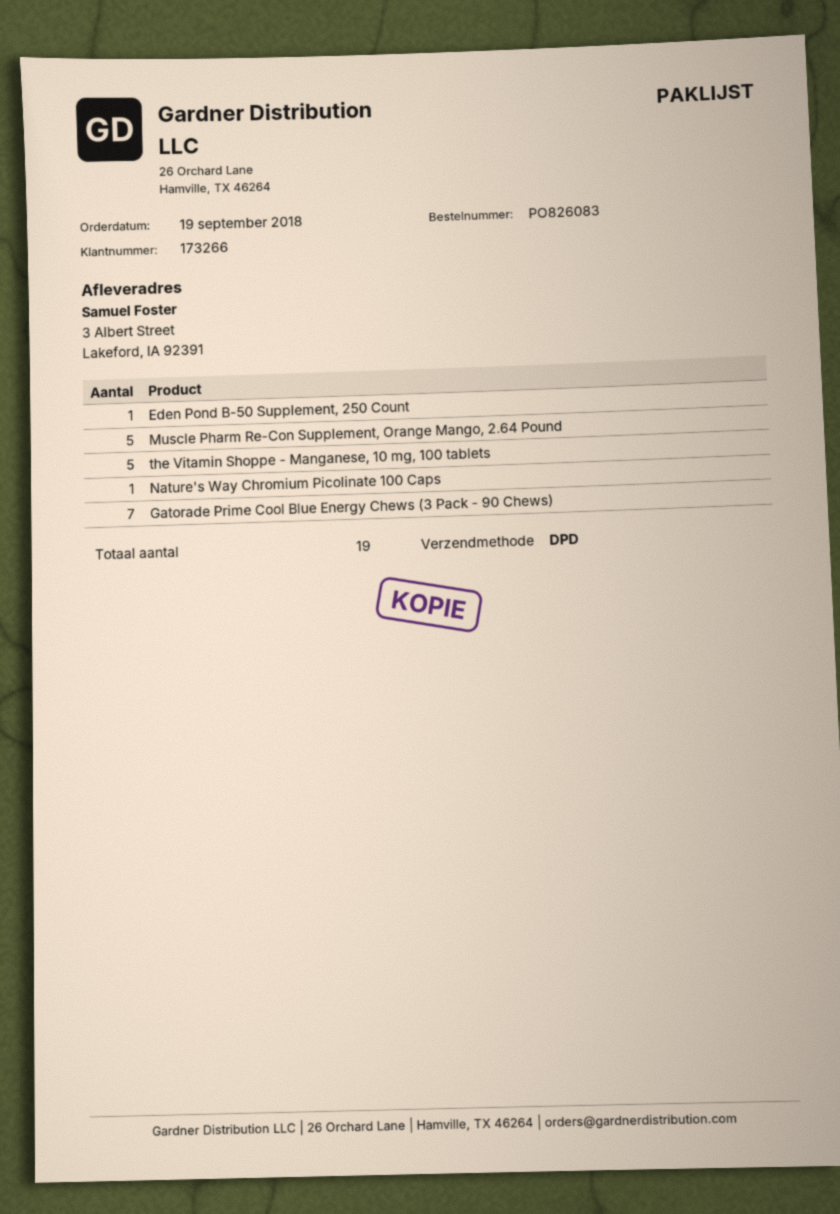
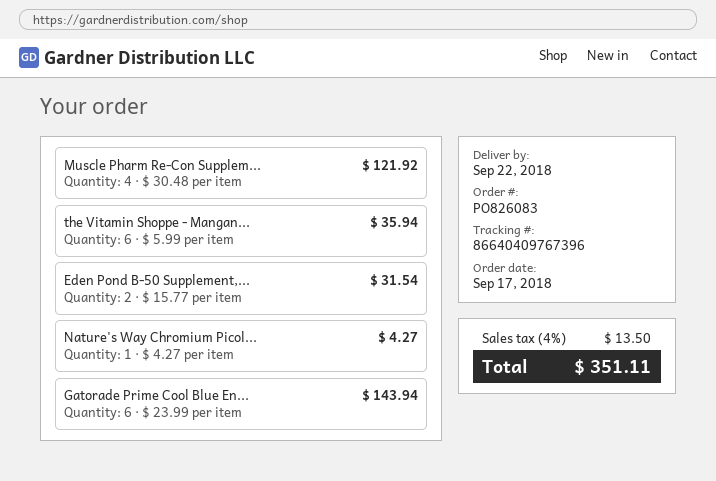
order date: 2018-09-19 -> 2018-09-17
Eden Pond B-50 Supplement, 250 Count: 1 -> 2
Muscle Pharm Re-Con Supplement, Orange Mango, 2.64 Pound: 5 -> 4
the Vitamin Shoppe - Manganese, 10 mg, 100 tablets: 5 -> 6
Gatorade Prime Cool Blue Energy Chews (3 Pack - 90 Chews): 7 -> 6

